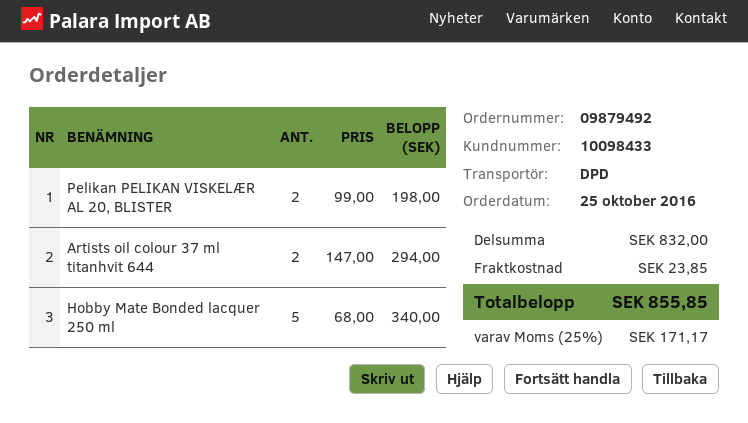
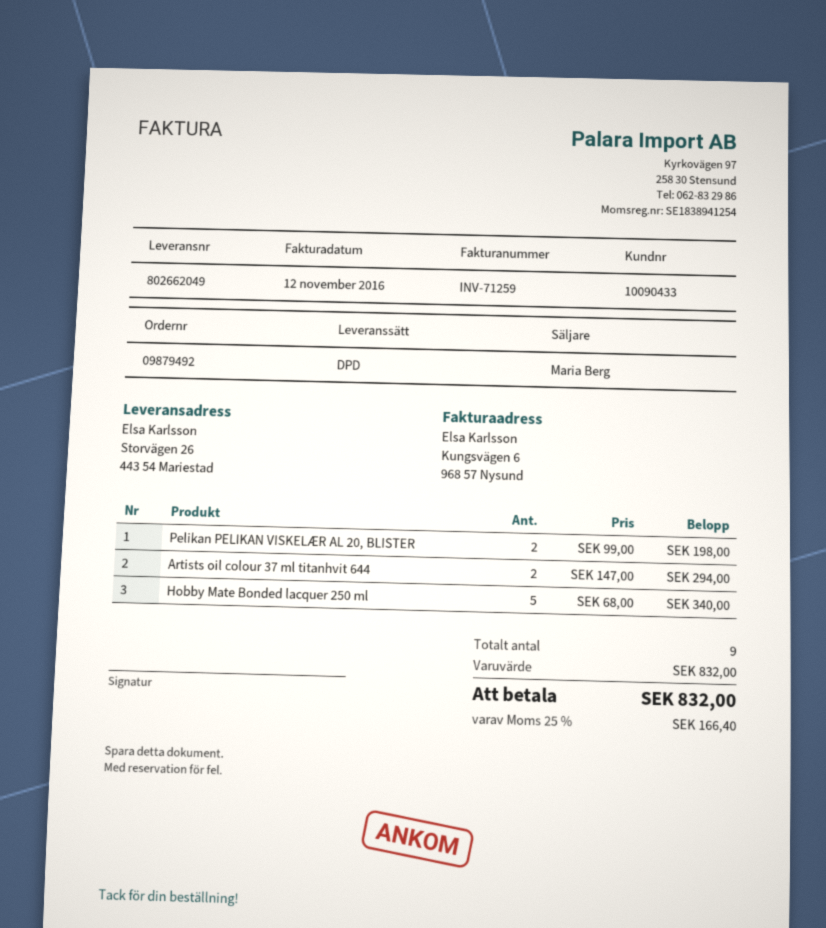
customer number: 10098433 -> 10090433
shipping: 23.85 -> none
tax: 25% = 171.17 -> 25% = 166.40
total: 855.85 -> 832.00

